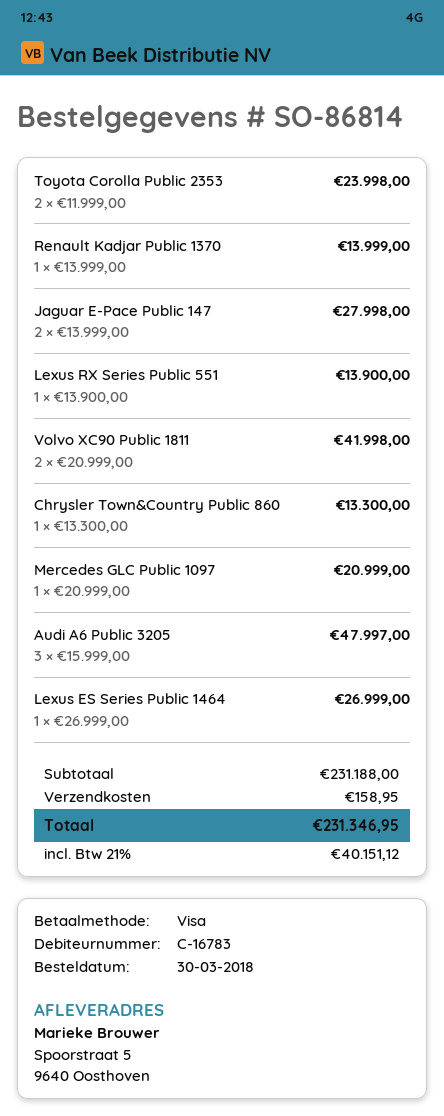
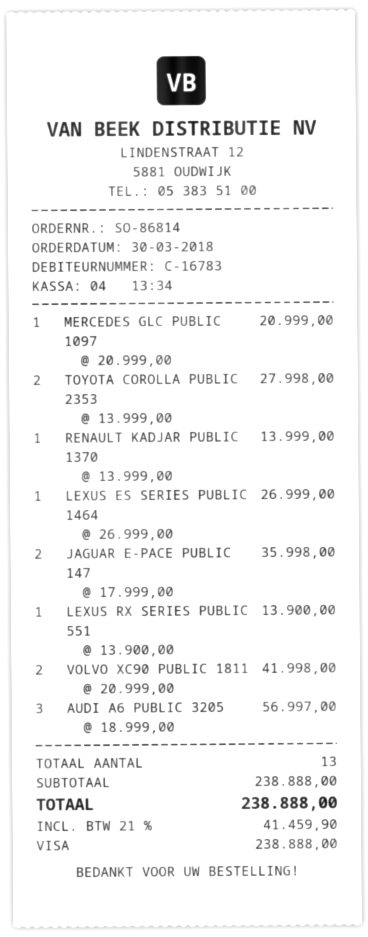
Toyota Corolla Public 2353: 2 x 11999.00 = 23998.00 -> 2 x 13999.00 = 27998.00
Jaguar E-Pace Public 147: 2 x 13999.00 = 27998.00 -> 2 x 17999.00 = 35998.00
Chrysler Town&Country Public 860: 1 x 13300.00 = 13300.00 -> none
Audi A6 Public 3205: 3 x 15999.00 = 47997.00 -> 3 x 18999.00 = 56997.00
subtotal: 231188.00 -> 238888.00
shipping: 158.95 -> none
tax: 21% = 40151.12 -> 21% = 41459.90
total: 231346.95 -> 238888.00

